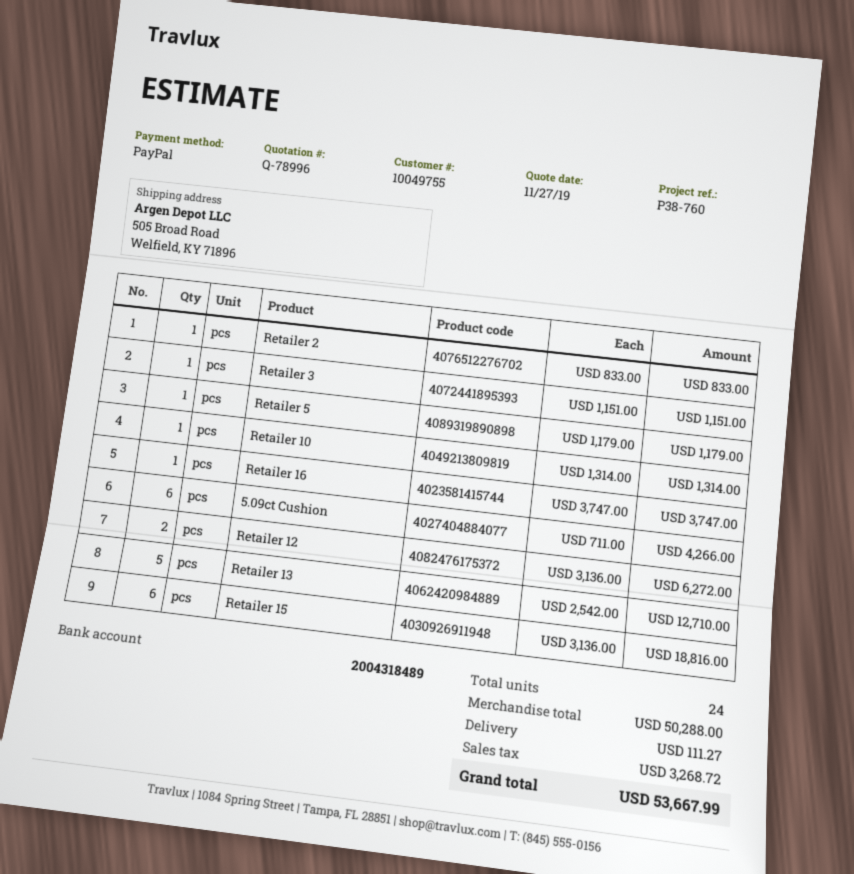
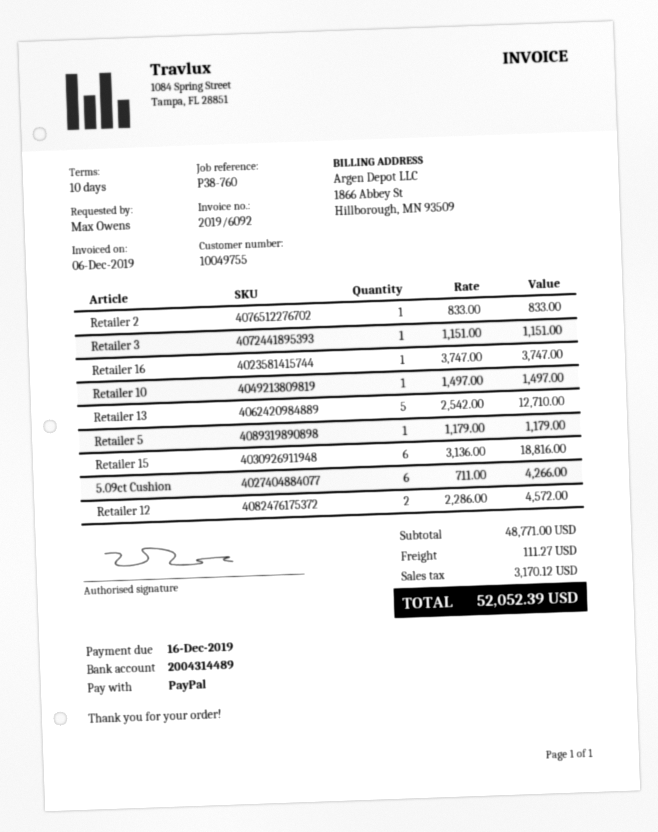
bank account: 2004318489 -> 2004314489
Retailer 10: 1 x 1314.00 = 1314.00 -> 1 x 1497.00 = 1497.00
Retailer 12: 2 x 3136.00 = 6272.00 -> 2 x 2286.00 = 4572.00
subtotal: 50288.00 -> 48771.00
tax: 3268.72 -> 3170.12
total: 53667.99 -> 52052.39

